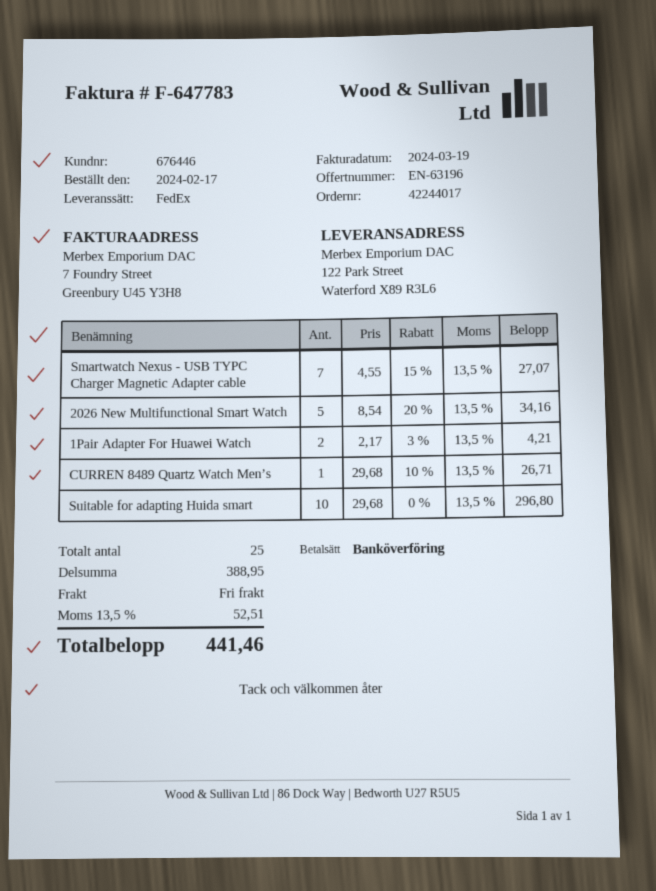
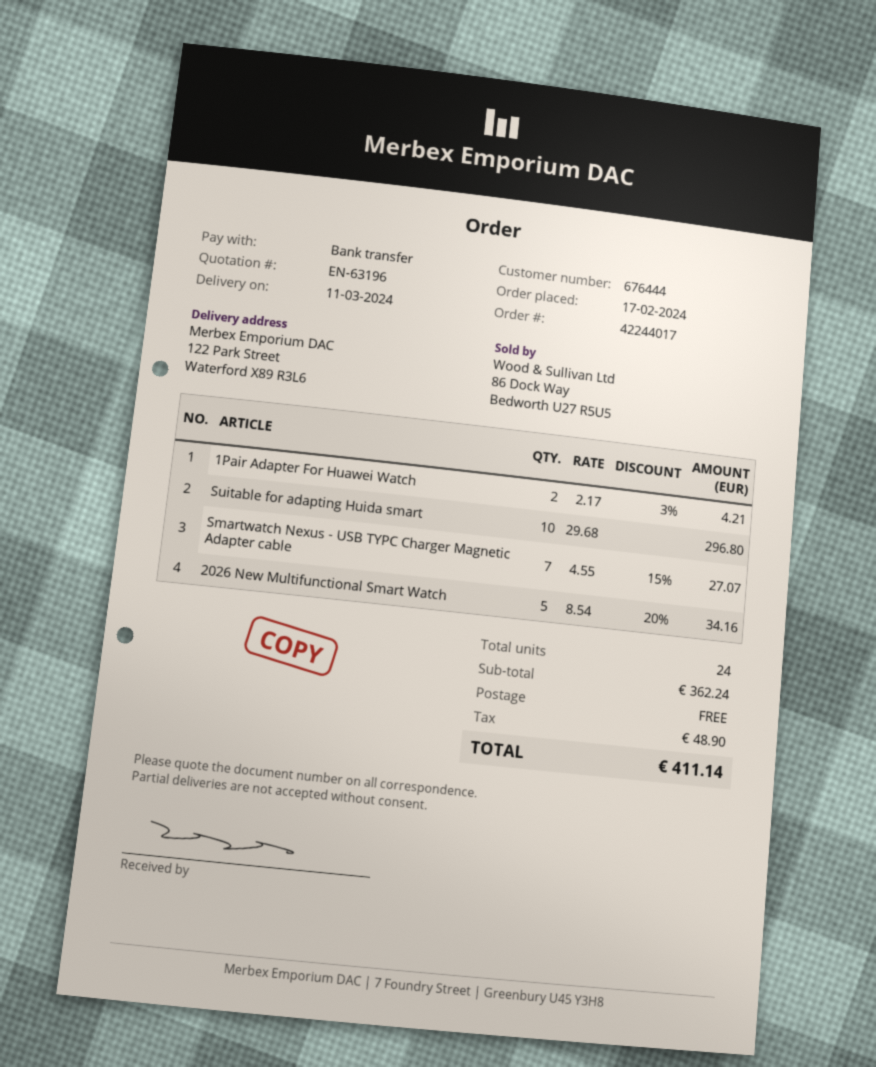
customer number: 676446 -> 676444
CURREN 8489 Quartz Watch Men’s: 1 x 29.68 - 10% = 26.71 -> none
total quantity: 25 -> 24
subtotal: 388.95 -> 362.24
tax: 52.51 -> 48.90
total: 441.46 -> 411.14

